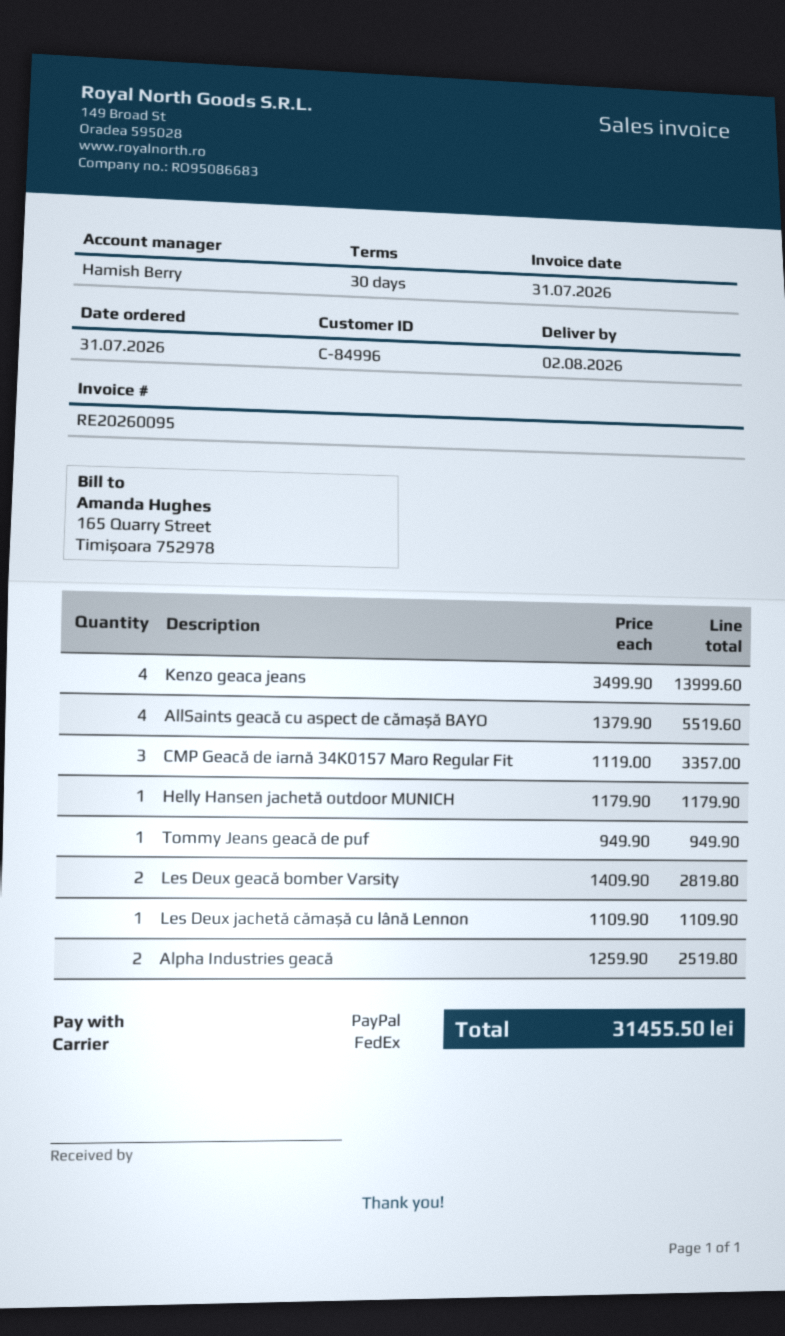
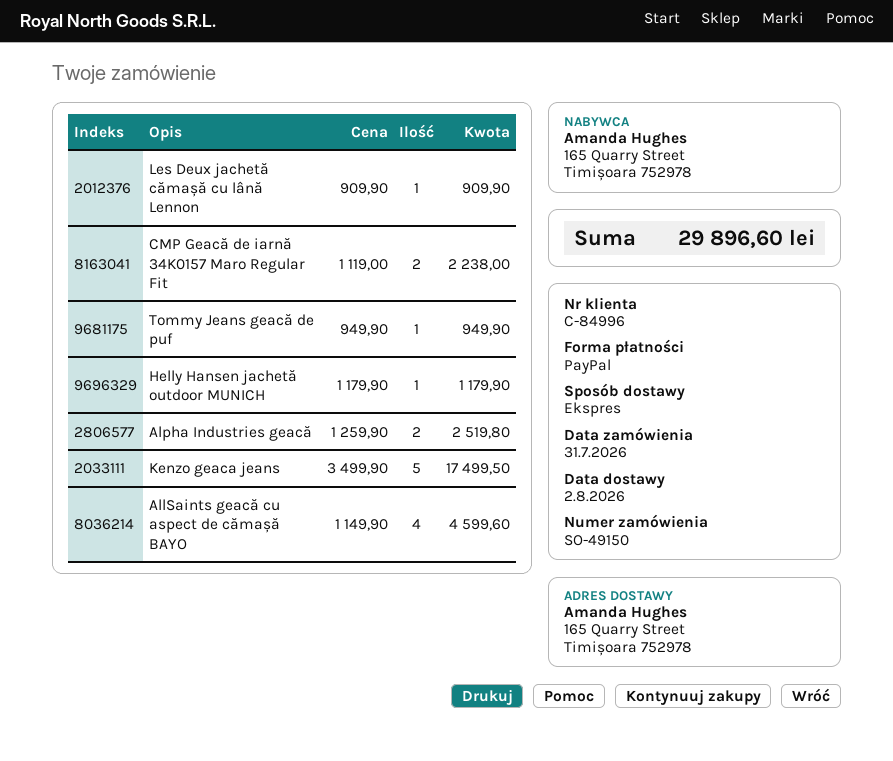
shipping method: FedEx -> express
Kenzo geaca jeans: 4 x 3499.90 = 13999.60 -> 5 x 3499.90 = 17499.50
AllSaints geacă cu aspect de cămașă BAYO: 4 x 1379.90 = 5519.60 -> 4 x 1149.90 = 4599.60
CMP Geacă de iarnă 34K0157 Maro Regular Fit: 3 x 1119.00 = 3357.00 -> 2 x 1119.00 = 2238.00
Les Deux geacă bomber Varsity: 2 x 1409.90 = 2819.80 -> none
Les Deux jachetă cămașă cu lână Lennon: 1 x 1109.90 = 1109.90 -> 1 x 909.90 = 909.90
total: 31455.50 -> 29896.60

